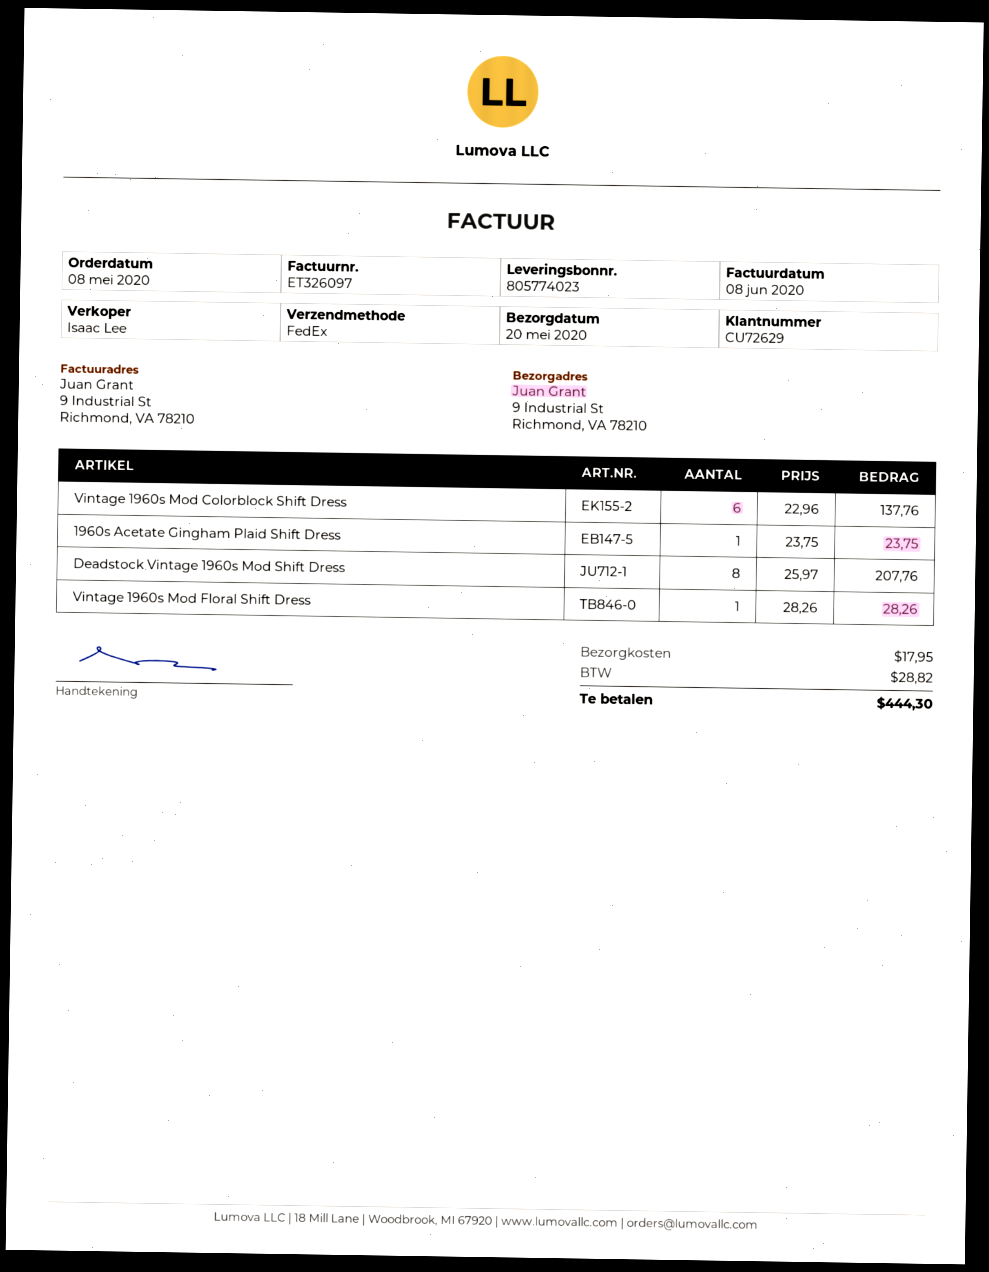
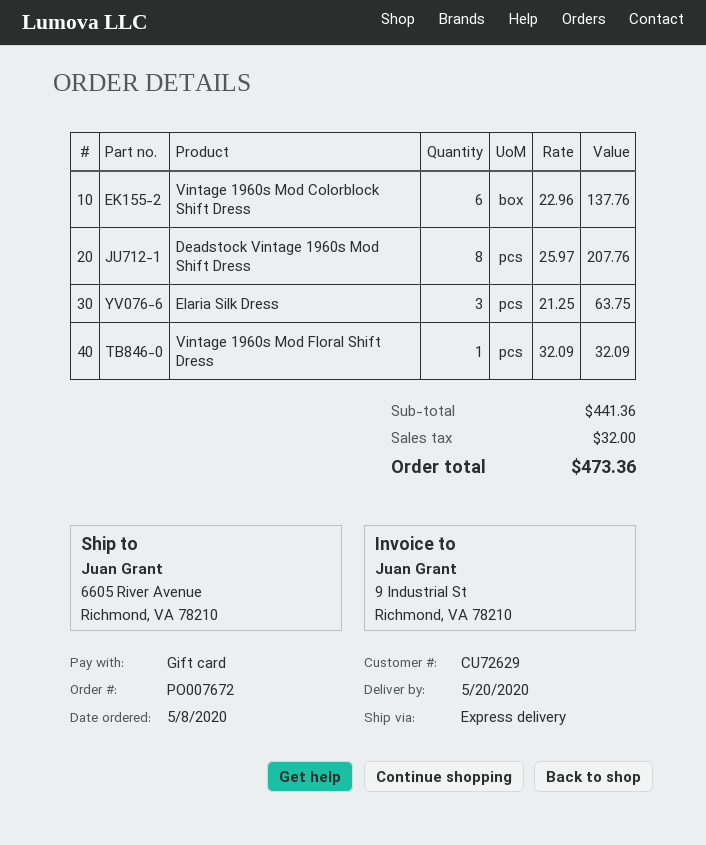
shipping method: FedEx -> express
ship to: 9 Industrial St, Richmond, VA 78210 -> 6605 River Avenue, Richmond, VA 78210
1960s Acetate Gingham Plaid Shift Dress: 1 x 23.75 = 23.75 -> none
Vintage 1960s Mod Floral Shift Dress: 1 x 28.26 = 28.26 -> 1 x 32.09 = 32.09
Elaria Silk Dress: none -> 3 x 21.25 = 63.75
shipping: 17.95 -> none
tax: 28.82 -> 32.00
total: 444.30 -> 473.36

